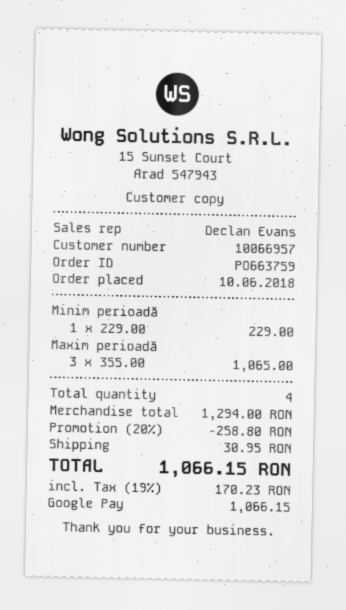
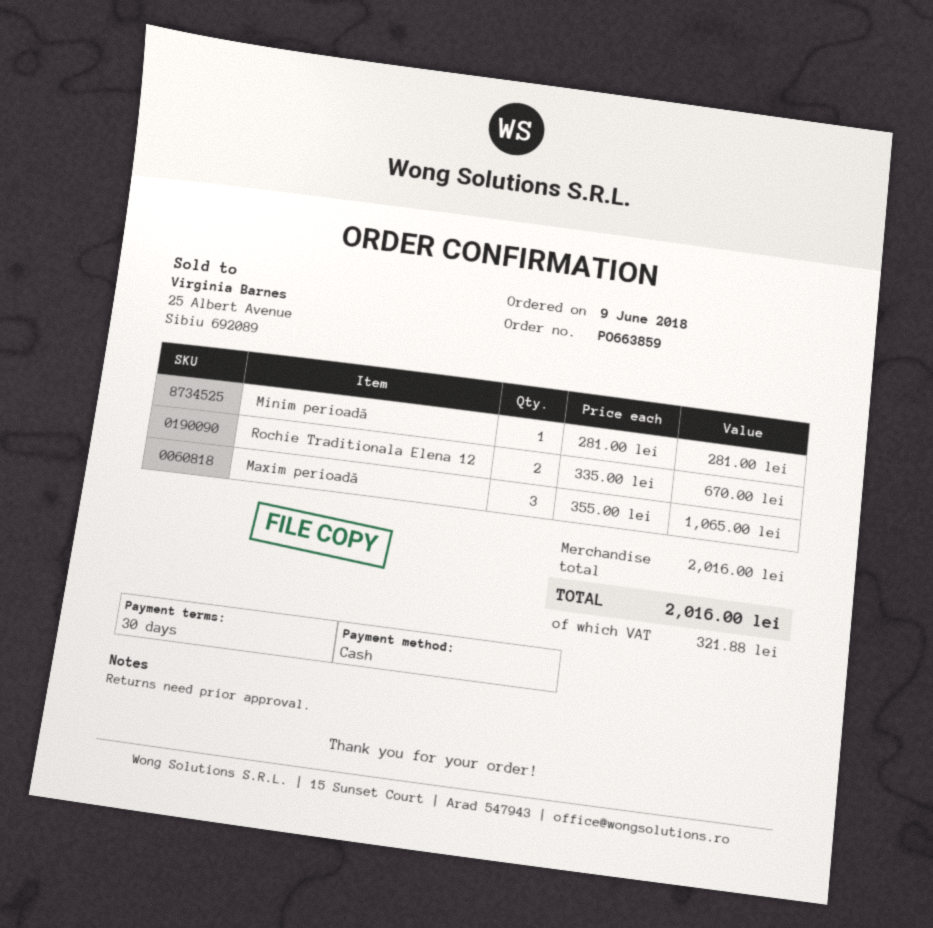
order number: PO663759 -> PO663859
order date: 2018-06-10 -> 2018-06-09
payment method: Google Pay -> cash
Minim perioadă: 1 x 229.00 = 229.00 -> 1 x 281.00 = 281.00
Rochie Traditionala Elena 12: none -> 2 x 335.00 = 670.00
subtotal: 1294.00 -> 2016.00
discount: 20% = 258.80 -> none
shipping: 30.95 -> none
tax: 170.23 -> 321.88
total: 1066.15 -> 2016.00

